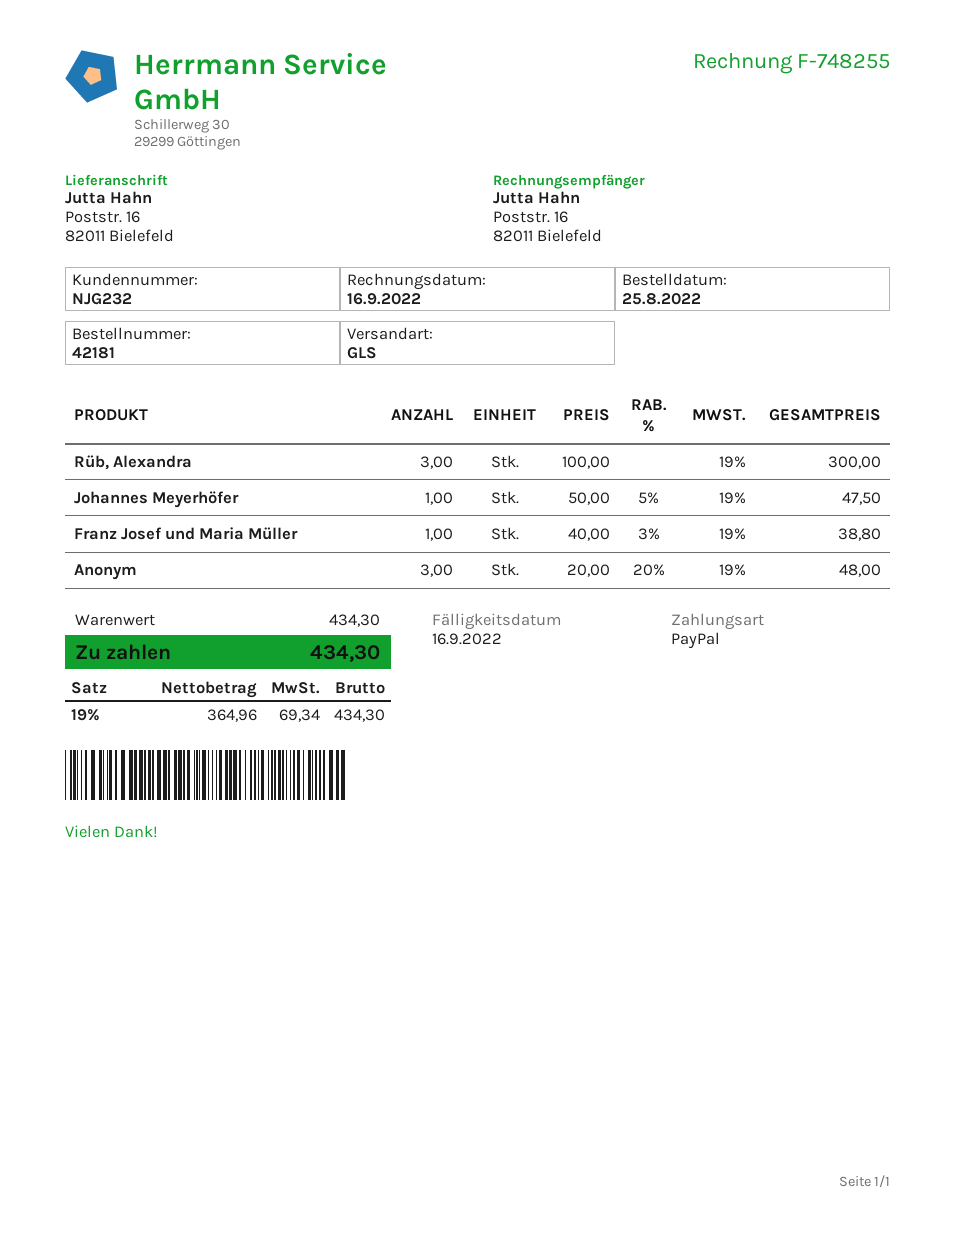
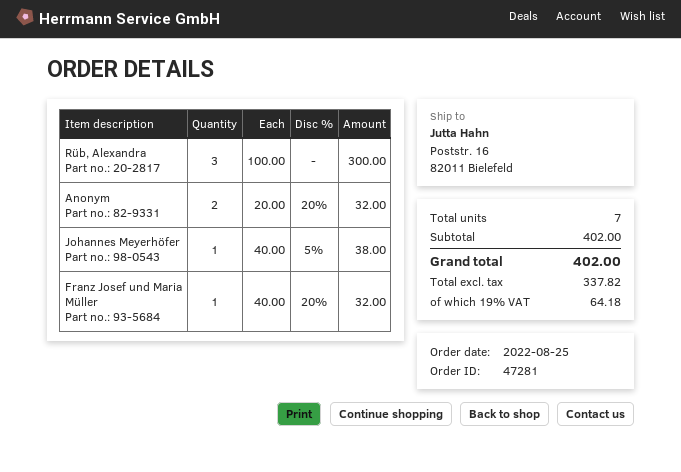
order number: 42181 -> 47281
Johannes Meyerhöfer: 1 x 50.00 - 5% = 47.50 -> 1 x 40.00 - 5% = 38.00
Franz Josef und Maria Müller: 1 x 40.00 - 3% = 38.80 -> 1 x 40.00 - 20% = 32.00
Anonym: 3 x 20.00 - 20% = 48.00 -> 2 x 20.00 - 20% = 32.00
subtotal: 434.30 -> 402.00
net: 364.96 -> 337.82
tax: 19% = 69.34 -> 19% = 64.18
total: 434.30 -> 402.00

